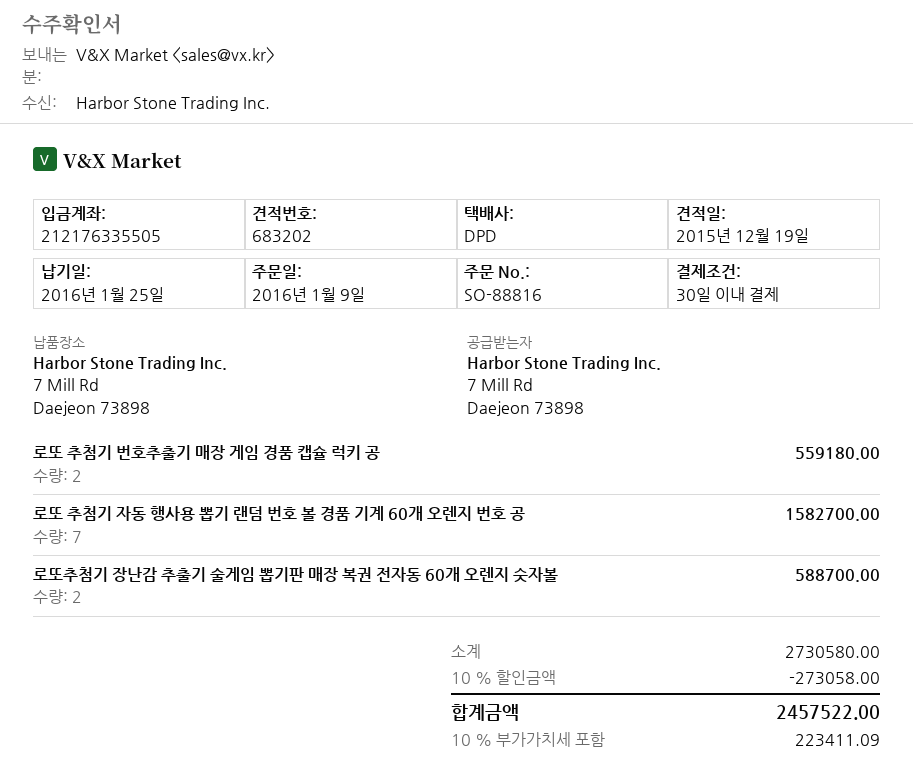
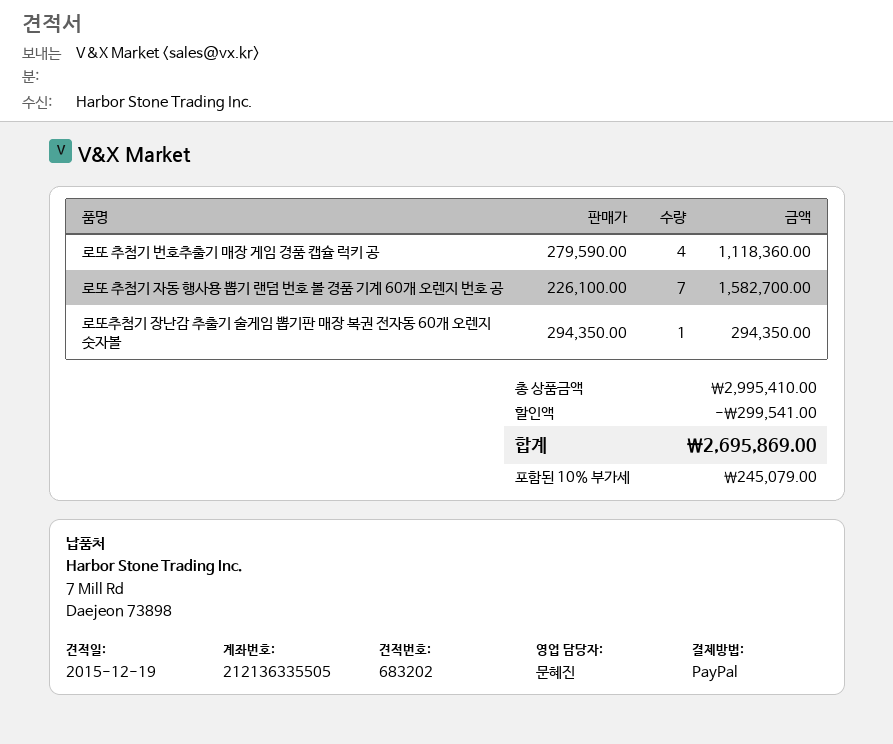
bank account: 212176335505 -> 212136335505
로또 추첨기 번호추출기 매장 게임 경품 캡슐 럭키 공: 2 for 559180.00 -> 4 for 1118360.00
로또추첨기 장난감 추출기 술게임 뽑기판 매장 복권 전자동 60개 오렌지 숫자볼: 2 for 588700.00 -> 1 for 294350.00
subtotal: 2730580.00 -> 2995410.00
discount: 273058.00 -> 299541.00
tax: 10% = 223411.09 -> 10% = 245079.00
total: 2457522.00 -> 2695869.00

